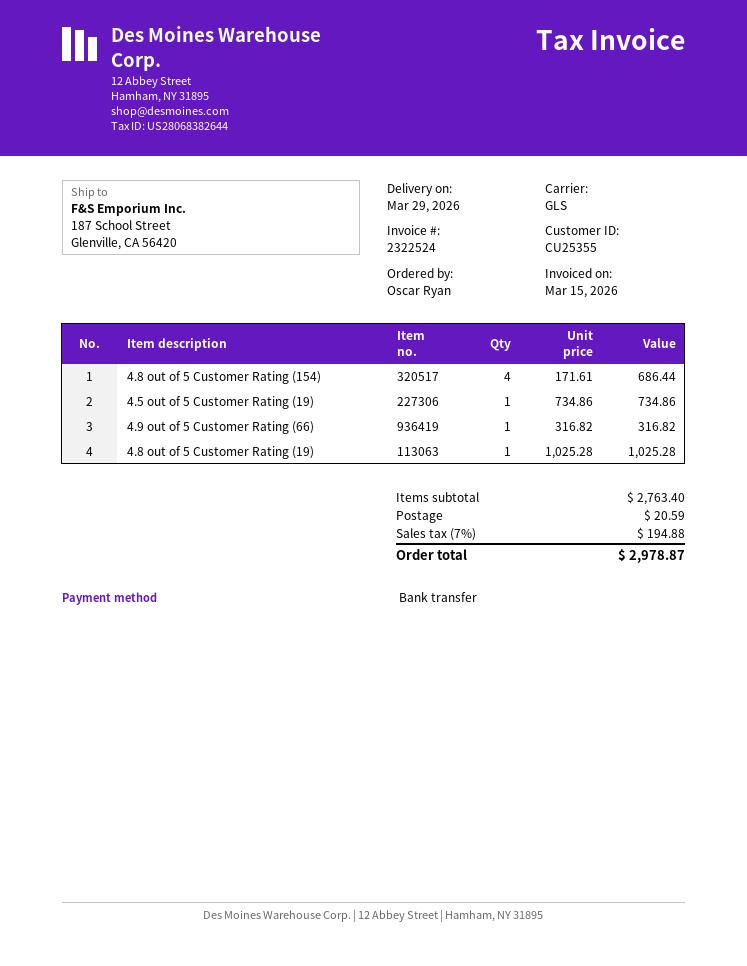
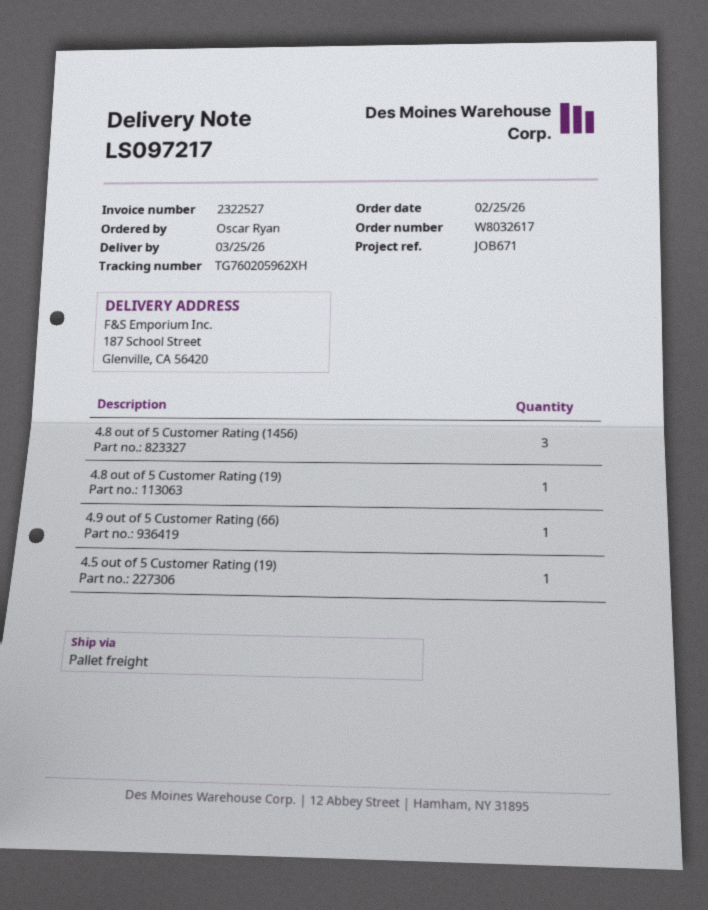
delivery date: 2026-03-29 -> 2026-03-25
invoice number: 2322524 -> 2322527
shipping method: GLS -> pallet freight
4.8 out of 5 Customer Rating (154): 4 -> none
4.8 out of 5 Customer Rating (1456): none -> 3

